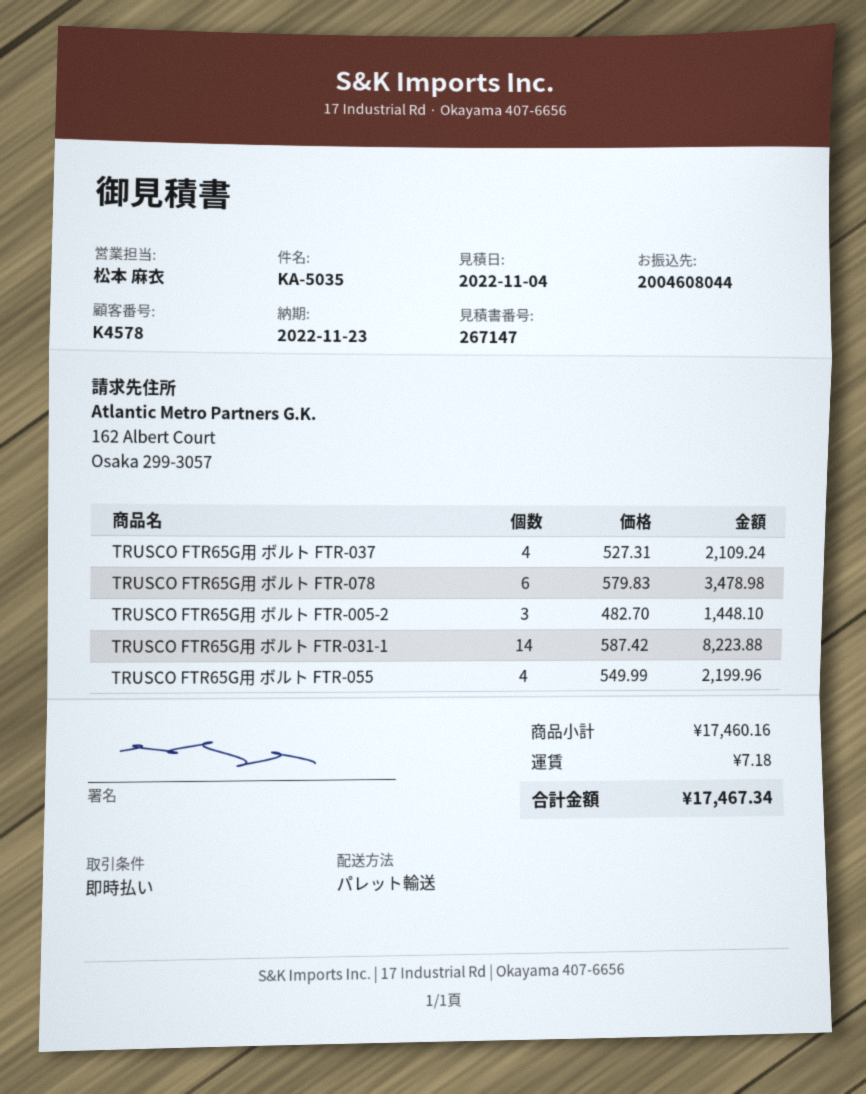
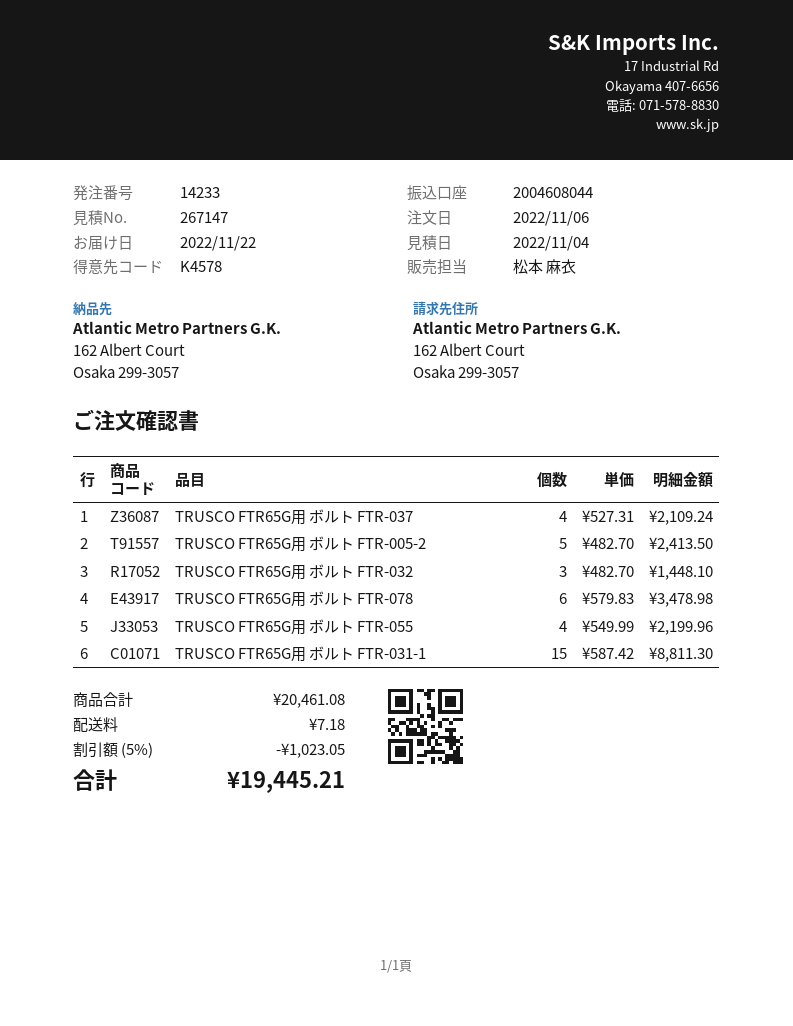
delivery date: 2022-11-23 -> 2022-11-22
TRUSCO FTR65G用 ボルト FTR-005-2: 3 x 482.70 = 1448.10 -> 5 x 482.70 = 2413.50
TRUSCO FTR65G用 ボルト FTR-031-1: 14 x 587.42 = 8223.88 -> 15 x 587.42 = 8811.30
TRUSCO FTR65G用 ボルト FTR-032: none -> 3 x 482.70 = 1448.10
subtotal: 17460.16 -> 20461.08
discount: none -> 5% = 1023.05
total: 17467.34 -> 19445.21

